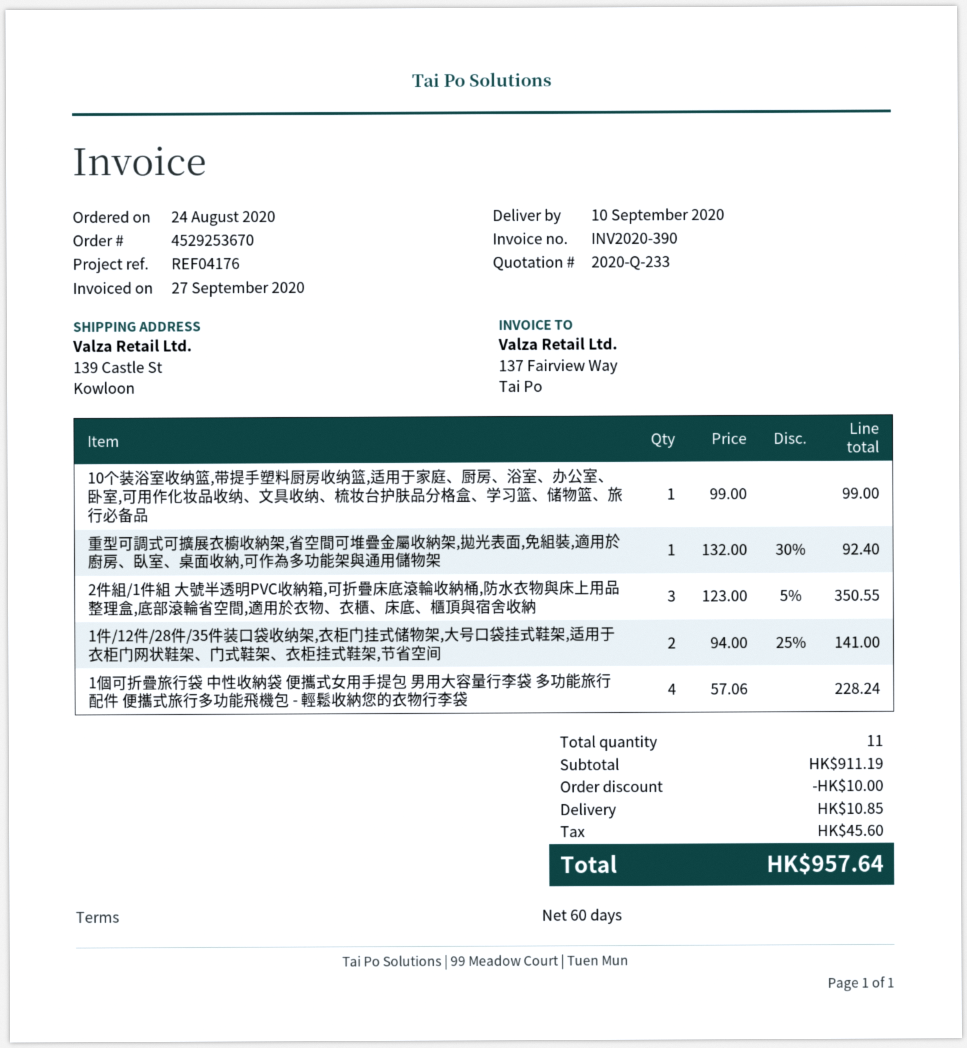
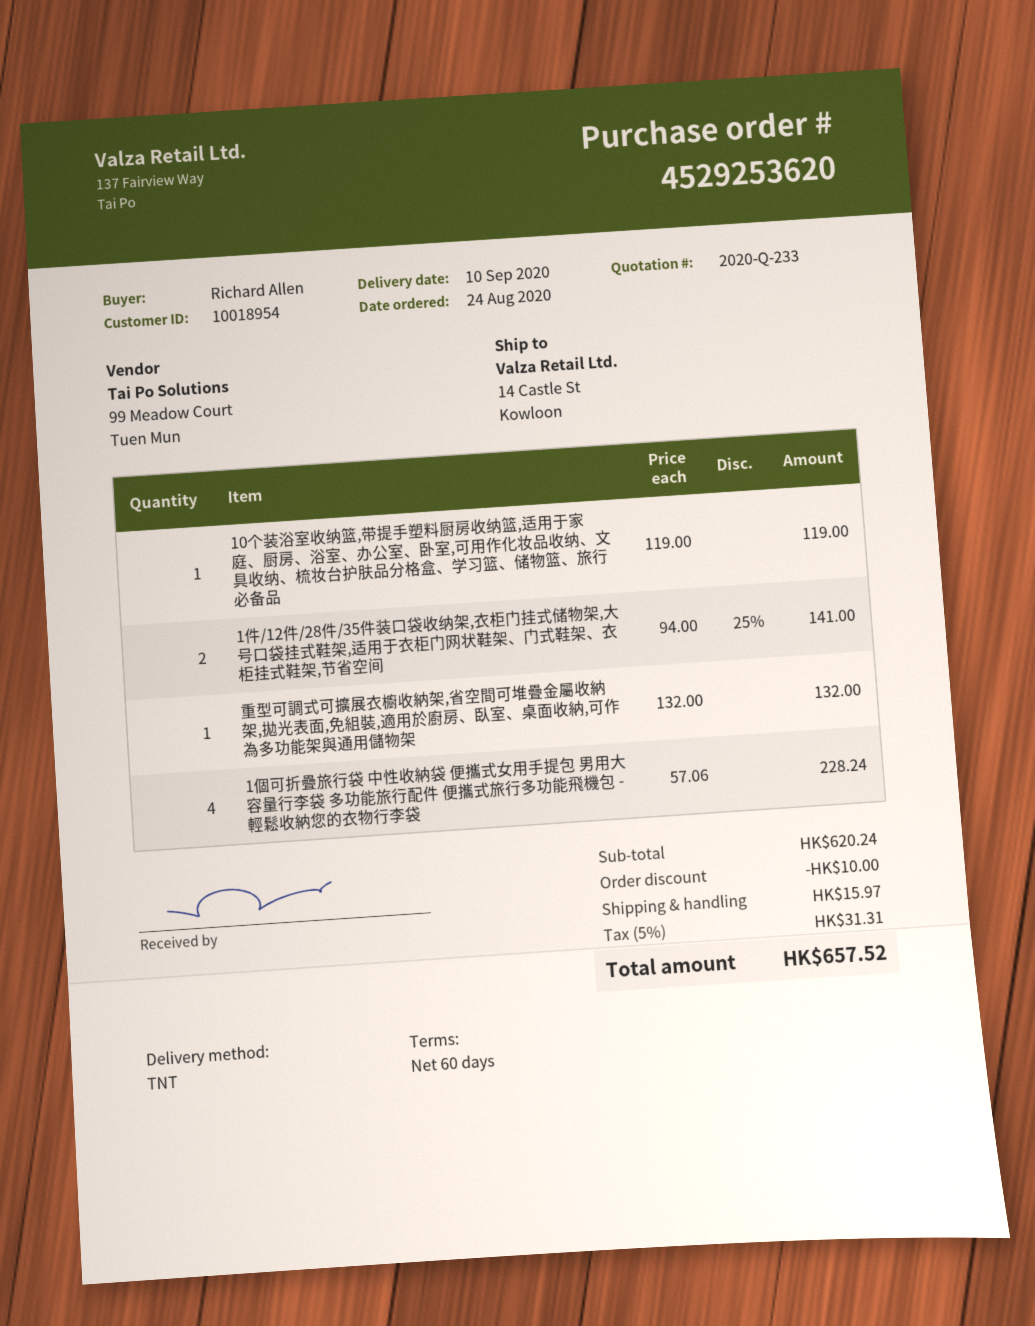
order number: 4529253670 -> 4529253620
ship to: 139 Castle St, Kowloon -> 14 Castle St, Kowloon
10个装浴室收纳篮,带提手塑料厨房收纳篮,适用于家庭、厨房、浴室、办公室、卧室,可用作化妆品收纳、文具收纳、梳妆台护肤品分格盒、学习篮、储物篮、旅行必备品: 1 x 99.00 = 99.00 -> 1 x 119.00 = 119.00
重型可調式可擴展衣櫥收納架,省空間可堆疊金屬收納架,拋光表面,免組裝,適用於廚房、臥室、桌面收納,可作為多功能架與通用儲物架: 1 x 132.00 - 30% = 92.40 -> 1 x 132.00 = 132.00
2件組/1件組 大號半透明PVC收納箱,可折疊床底滾輪收納桶,防水衣物與床上用品整理盒,底部滾輪省空間,適用於衣物、衣櫃、床底、櫃頂與宿舍收納: 3 x 123.00 - 5% = 350.55 -> none
subtotal: 911.19 -> 620.24
shipping: 10.85 -> 15.97
tax: 45.60 -> 31.31
total: 957.64 -> 657.52

